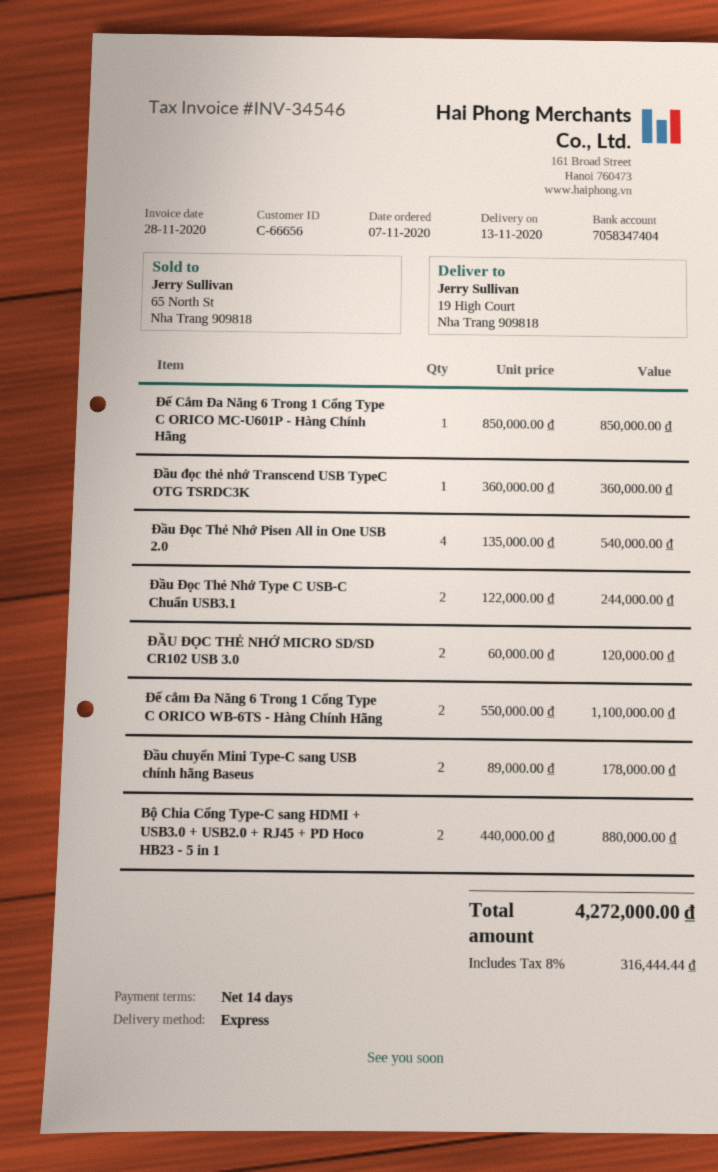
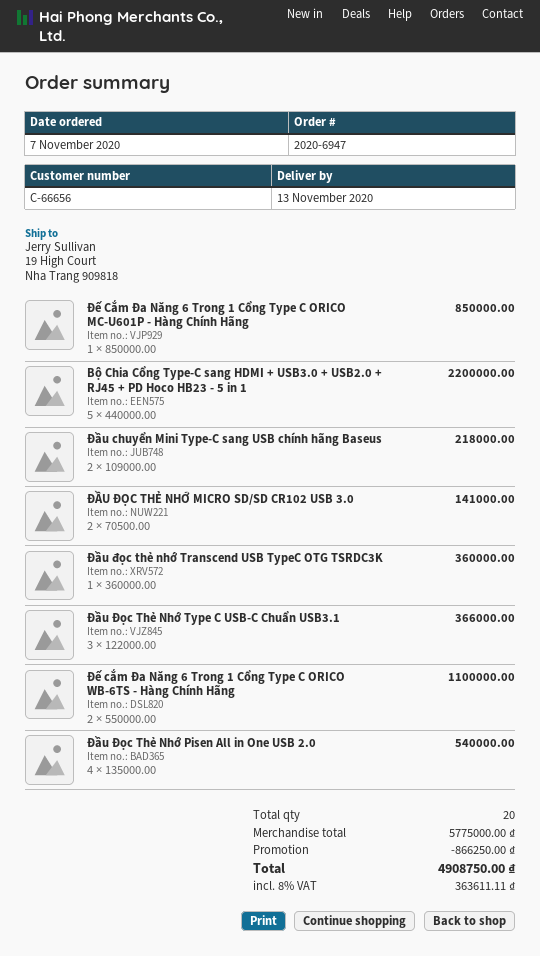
Đầu Đọc Thẻ Nhớ Type C USB-C Chuẩn USB3.1: 2 x 122000.00 = 244000.00 -> 3 x 122000.00 = 366000.00
ĐẦU ĐỌC THẺ NHỚ MICRO SD/SD CR102 USB 3.0: 2 x 60000.00 = 120000.00 -> 2 x 70500.00 = 141000.00
Đầu chuyển Mini Type-C sang USB chính hãng Baseus: 2 x 89000.00 = 178000.00 -> 2 x 109000.00 = 218000.00
Bộ Chia Cổng Type-C sang HDMI + USB3.0 + USB2.0 + RJ45 + PD Hoco HB23 - 5 in 1: 2 x 440000.00 = 880000.00 -> 5 x 440000.00 = 2200000.00
discount: none -> 866250.00
tax: 8% = 316444.44 -> 8% = 363611.11
total: 4272000.00 -> 4908750.00

